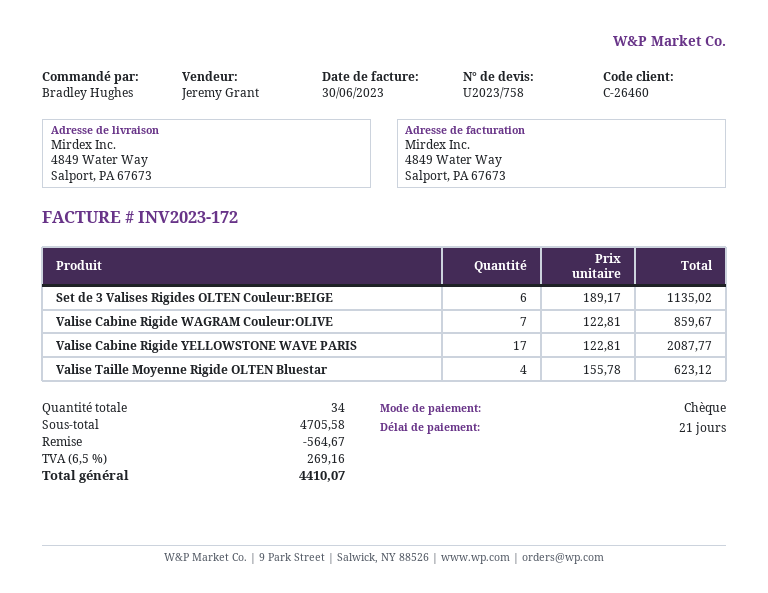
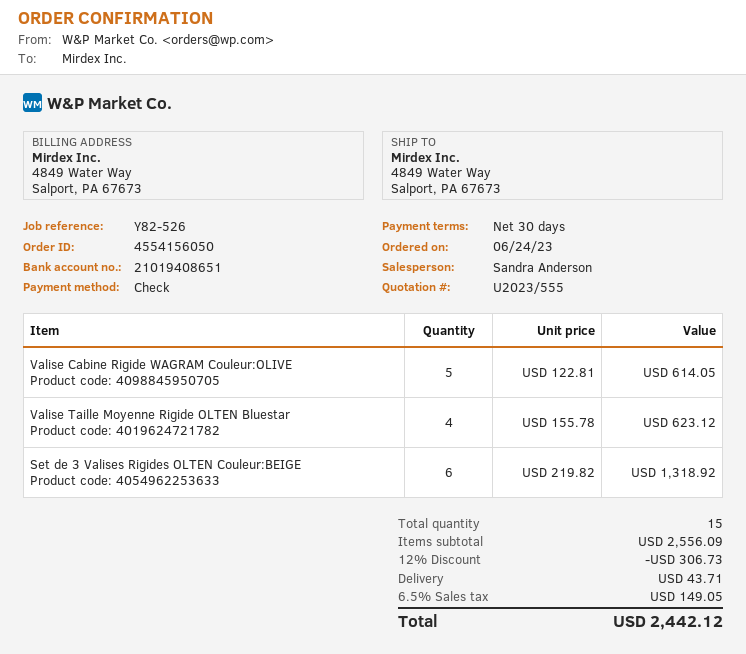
quote number: U2023/758 -> U2023/555
payment terms: 21 days -> 30 days
sales rep: Jeremy Grant -> Sandra Anderson
Set de 3 Valises Rigides OLTEN Couleur:BEIGE: 6 x 189.17 = 1135.02 -> 6 x 219.82 = 1318.92
Valise Cabine Rigide WAGRAM Couleur:OLIVE: 7 x 122.81 = 859.67 -> 5 x 122.81 = 614.05
Valise Cabine Rigide YELLOWSTONE WAVE PARIS: 17 x 122.81 = 2087.77 -> none
total quantity: 34 -> 15
subtotal: 4705.58 -> 2556.09
discount: 564.67 -> 306.73
shipping: none -> 43.71
tax: 6.5% = 269.16 -> 6.5% = 149.05
total: 4410.07 -> 2442.12

